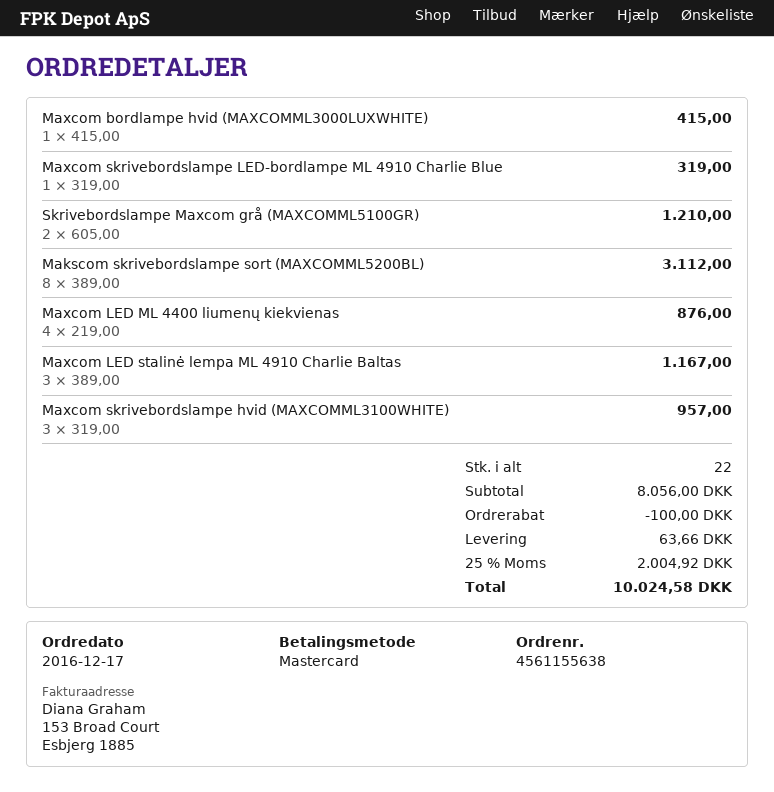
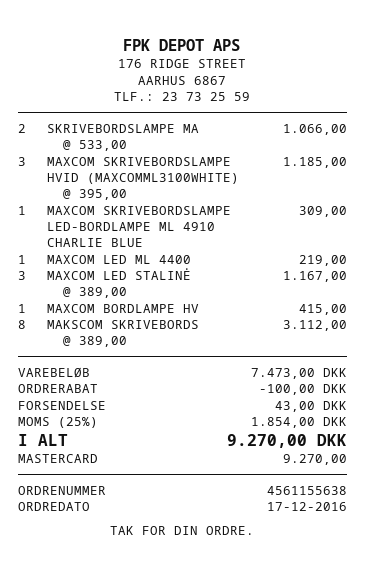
Maxcom skrivebordslampe LED-bordlampe ML 4910 Charlie Blue: 1 x 319.00 = 319.00 -> 1 x 309.00 = 309.00
Skrivebordslampe Maxcom grå (MAXCOMML5100GR): 2 x 605.00 = 1210.00 -> 2 x 533.00 = 1066.00
Maxcom LED ML 4400 liumenų kiekvienas: 4 x 219.00 = 876.00 -> 1 x 219.00 = 219.00
Maxcom skrivebordslampe hvid (MAXCOMML3100WHITE): 3 x 319.00 = 957.00 -> 3 x 395.00 = 1185.00
subtotal: 8056.00 -> 7473.00
shipping: 63.66 -> 43.00
tax: 25% = 2004.92 -> 25% = 1854.00
total: 10024.58 -> 9270.00

